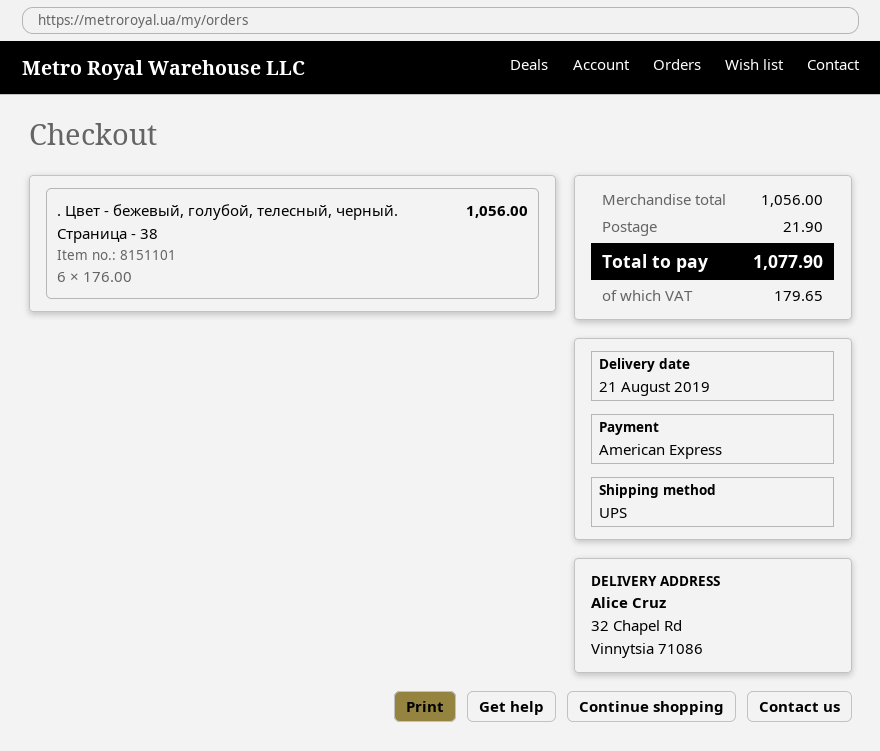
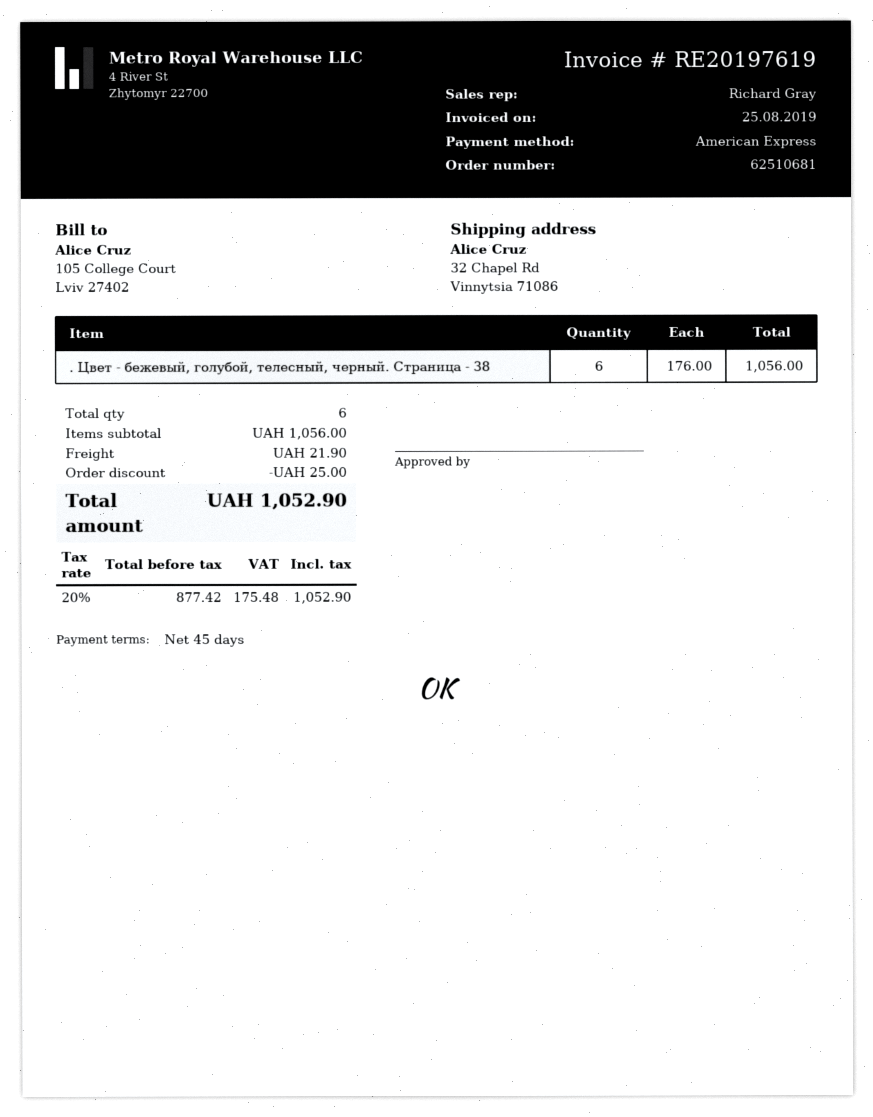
discount: none -> 25.00
tax: 179.65 -> 175.48
total: 1077.90 -> 1052.90

